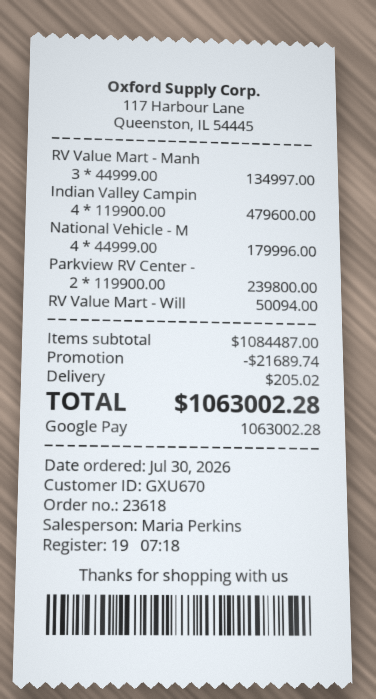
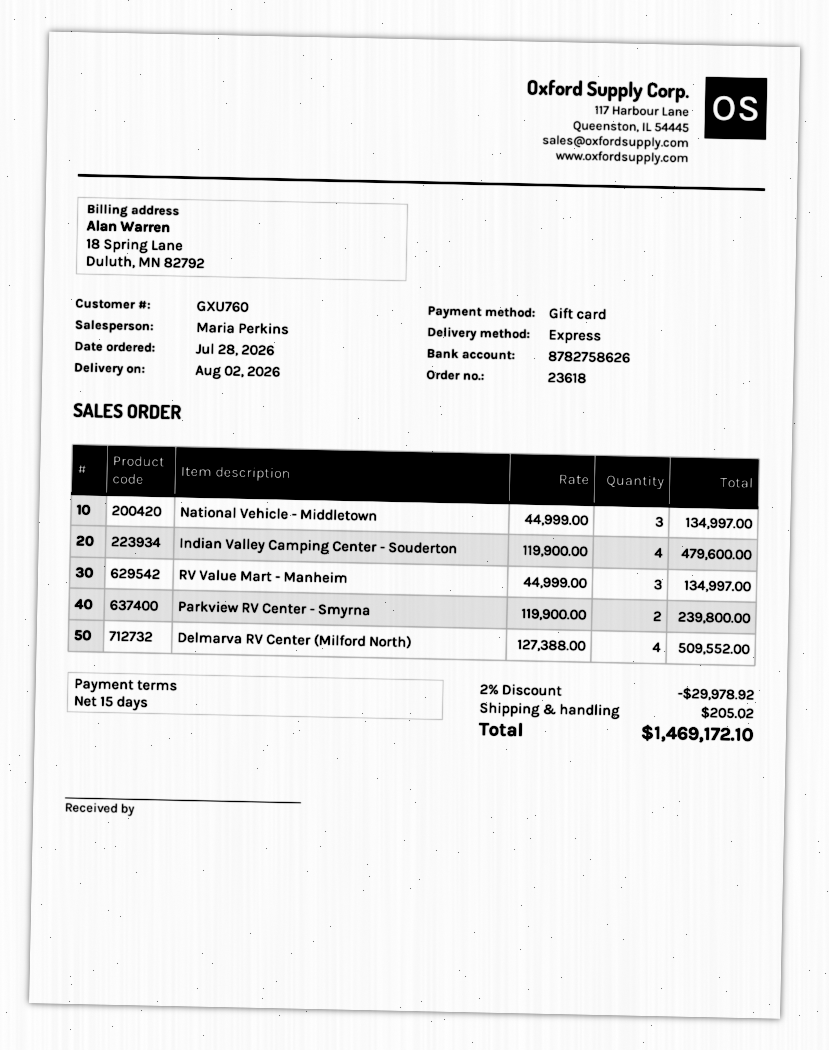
order date: 2026-07-30 -> 2026-07-28
customer number: GXU670 -> GXU760
payment method: Google Pay -> gift card
National Vehicle - M: 4 x 44999.00 = 179996.00 -> 3 x 44999.00 = 134997.00
RV Value Mart - Will: 1 x 50094.00 = 50094.00 -> none
Delmarva RV Center (Milford North): none -> 4 x 127388.00 = 509552.00
discount: 21689.74 -> 29978.92
total: 1063002.28 -> 1469172.10

